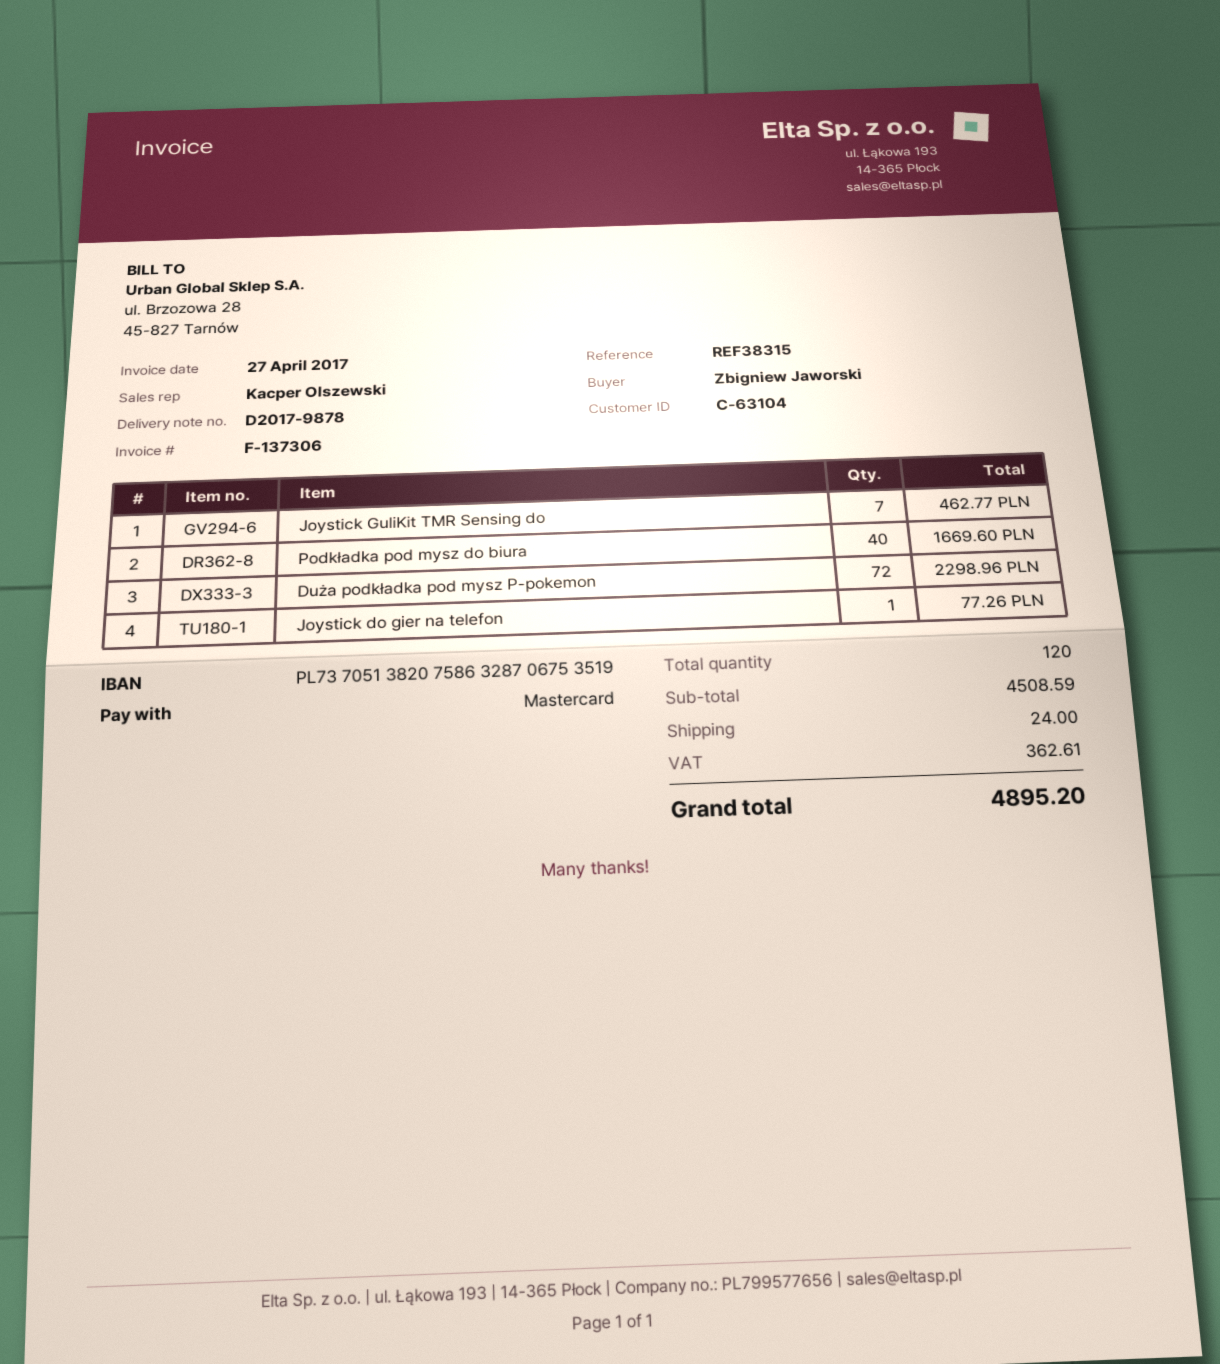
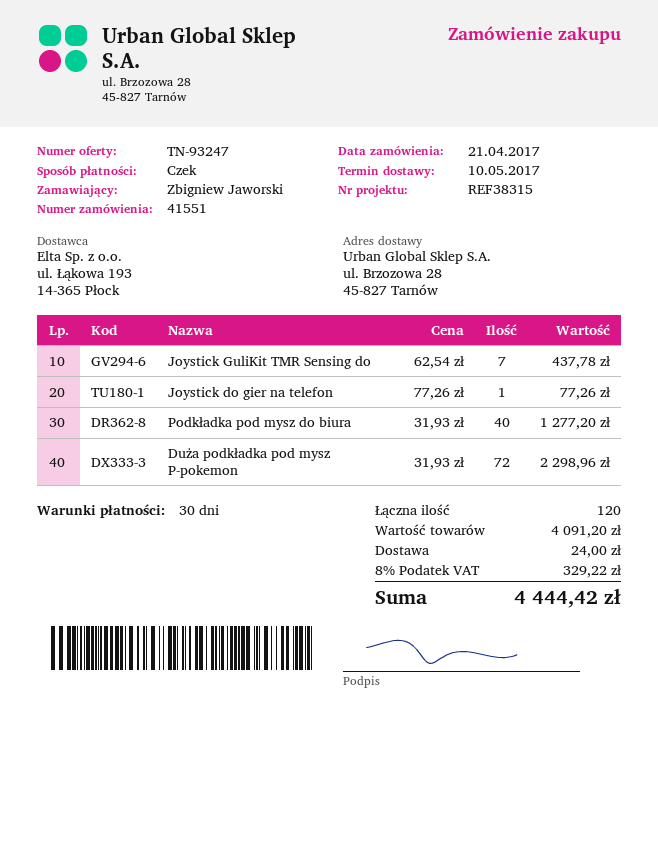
payment method: Mastercard -> cheque
Joystick GuliKit TMR Sensing do: 7 for 462.77 -> 7 for 437.78
Podkładka pod mysz do biura: 40 for 1669.60 -> 40 for 1277.20
subtotal: 4508.59 -> 4091.20
tax: 362.61 -> 329.22
total: 4895.20 -> 4444.42

